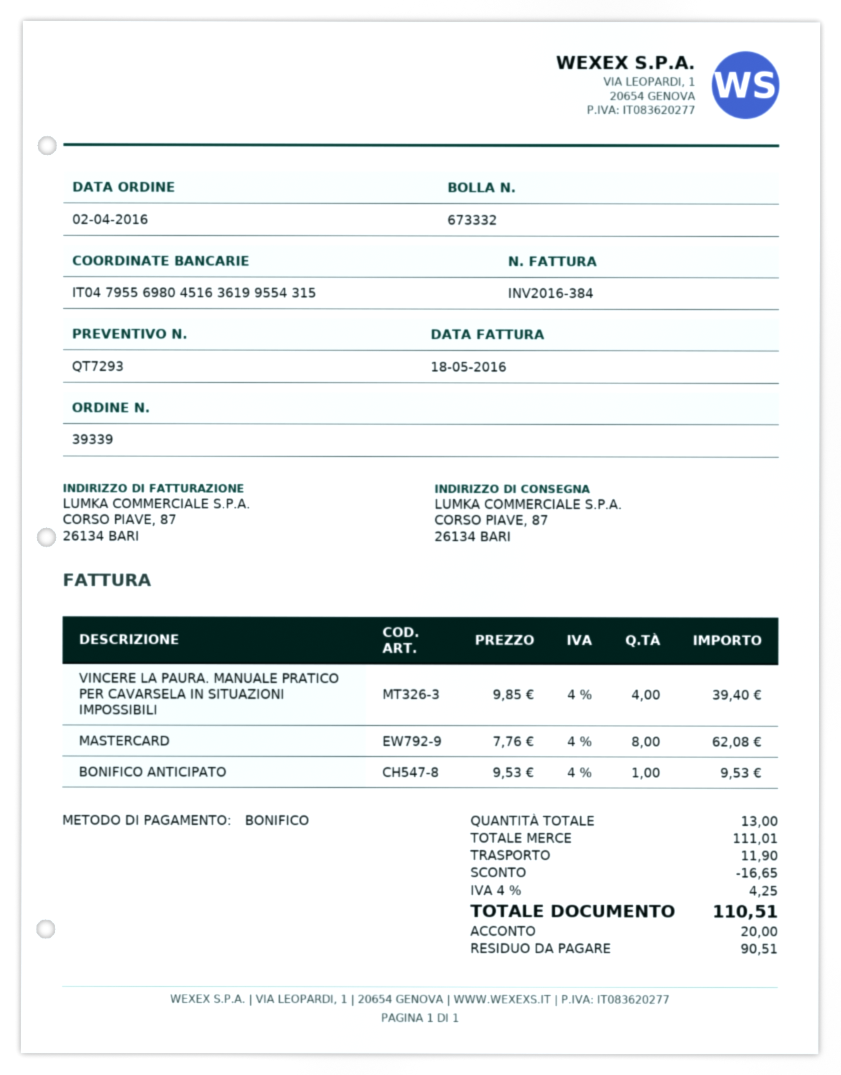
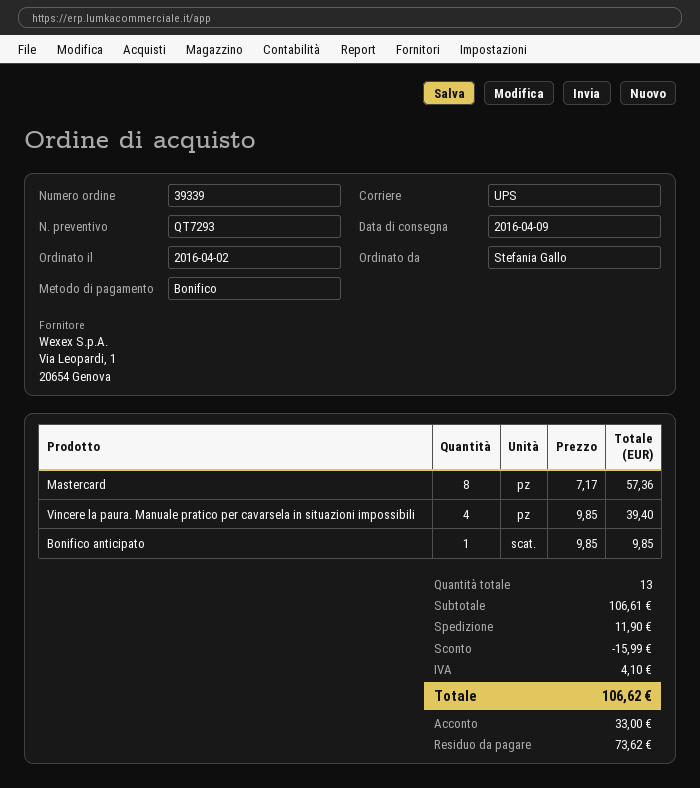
MASTERCARD: 8 x 7.76 = 62.08 -> 8 x 7.17 = 57.36
BONIFICO ANTICIPATO: 1 x 9.53 = 9.53 -> 1 x 9.85 = 9.85
subtotal: 111.01 -> 106.61
discount: 16.65 -> 15.99
tax: 4.25 -> 4.10
total: 110.51 -> 106.62
deposit: 20.00 -> 33.00
balance: 90.51 -> 73.62

